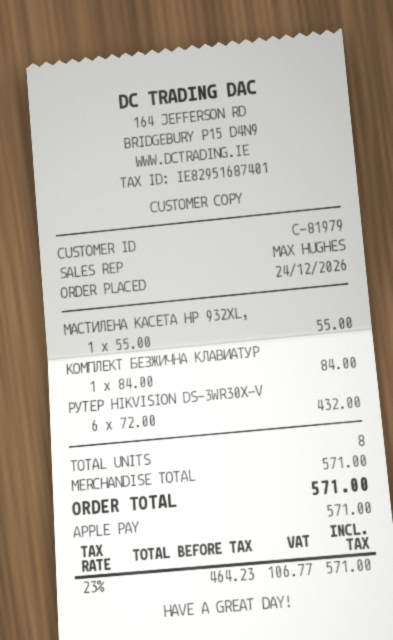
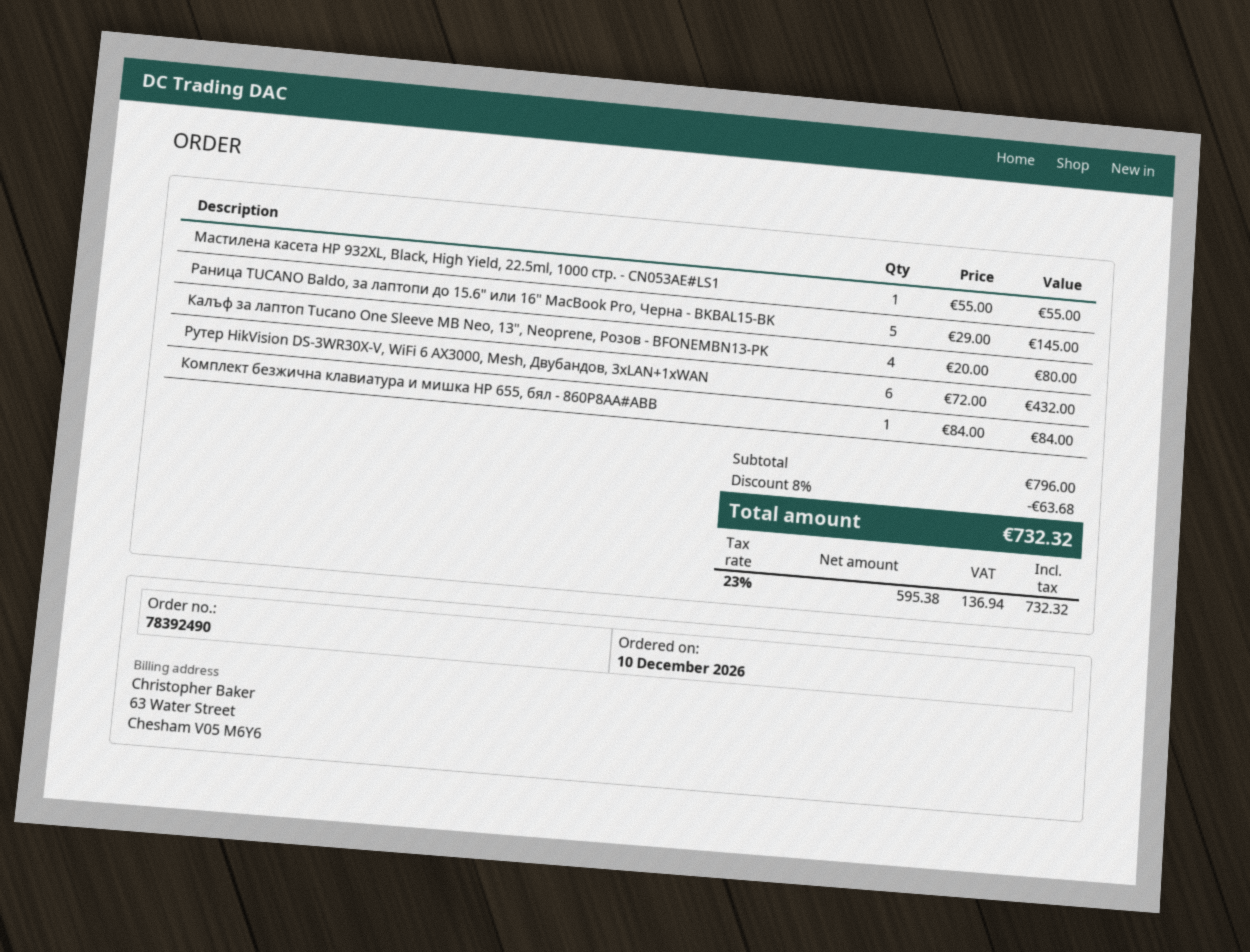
order date: 2026-12-24 -> 2026-12-10
Раница TUCANO Baldo, за лаптопи до 15.6" или 16" MacBook Pro, Черна - BKBAL15-BK: none -> 5 x 29.00 = 145.00
Калъф за лаптоп Tucano One Sleeve MB Neo, 13", Neoprene, Розов - BFONEMBN13-PK: none -> 4 x 20.00 = 80.00
subtotal: 571.00 -> 796.00
discount: none -> 8% = 63.68
net: 464.23 -> 595.38
tax: 23% = 106.77 -> 23% = 136.94
total: 571.00 -> 732.32

